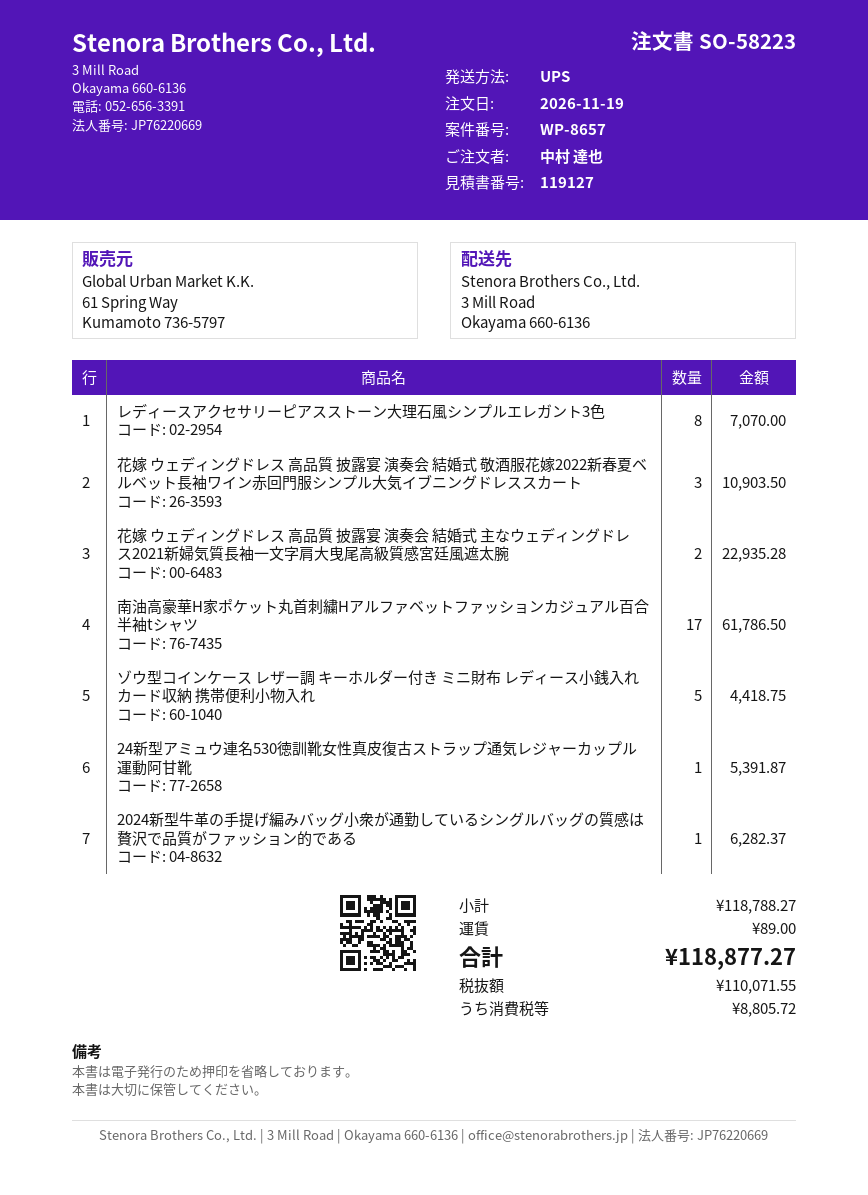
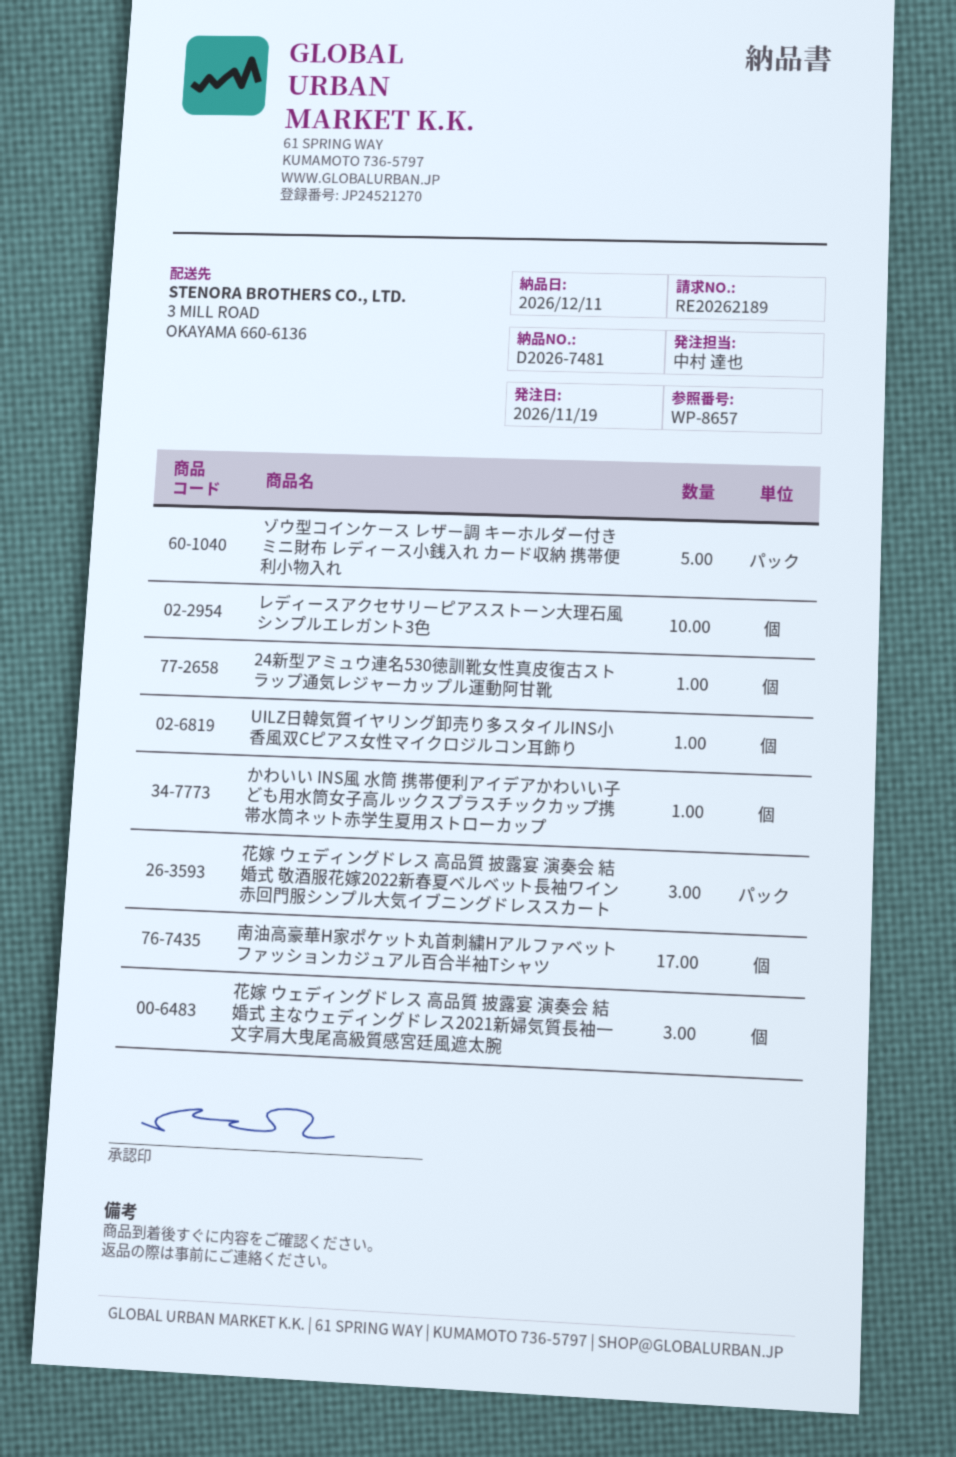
レディースアクセサリーピアスストーン大理石風シンプルエレガント3色: 8 -> 10
花嫁 ウェディングドレス 高品質 披露宴 演奏会 結婚式 主なウェディングドレス2021新婦気質長袖一文字肩大曳尾高級質感宮廷風遮太腕: 2 -> 3
2024新型牛革の手提げ編みバッグ小衆が通勤しているシングルバッグの質感は贅沢で品質がファッション的である: 1 -> none
UILZ日韓気質イヤリング卸売り多スタイルINS小香風双Cピアス女性マイクロジルコン耳飾り: none -> 1
かわいい INS風 水筒 携帯便利アイデアかわいい子ども用水筒女子高ルックスプラスチックカップ携帯水筒ネット赤学生夏用ストローカップ: none -> 1

